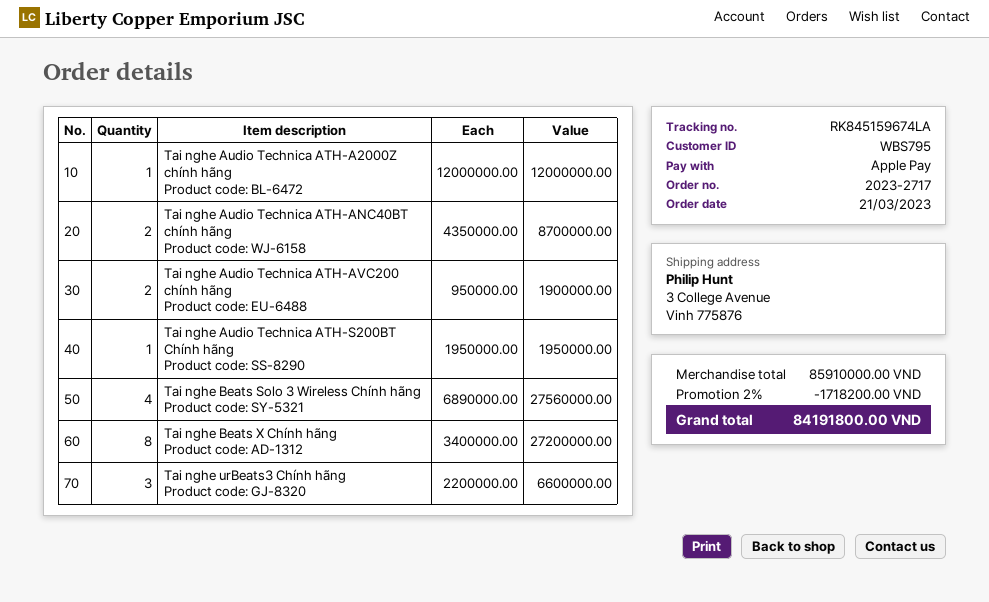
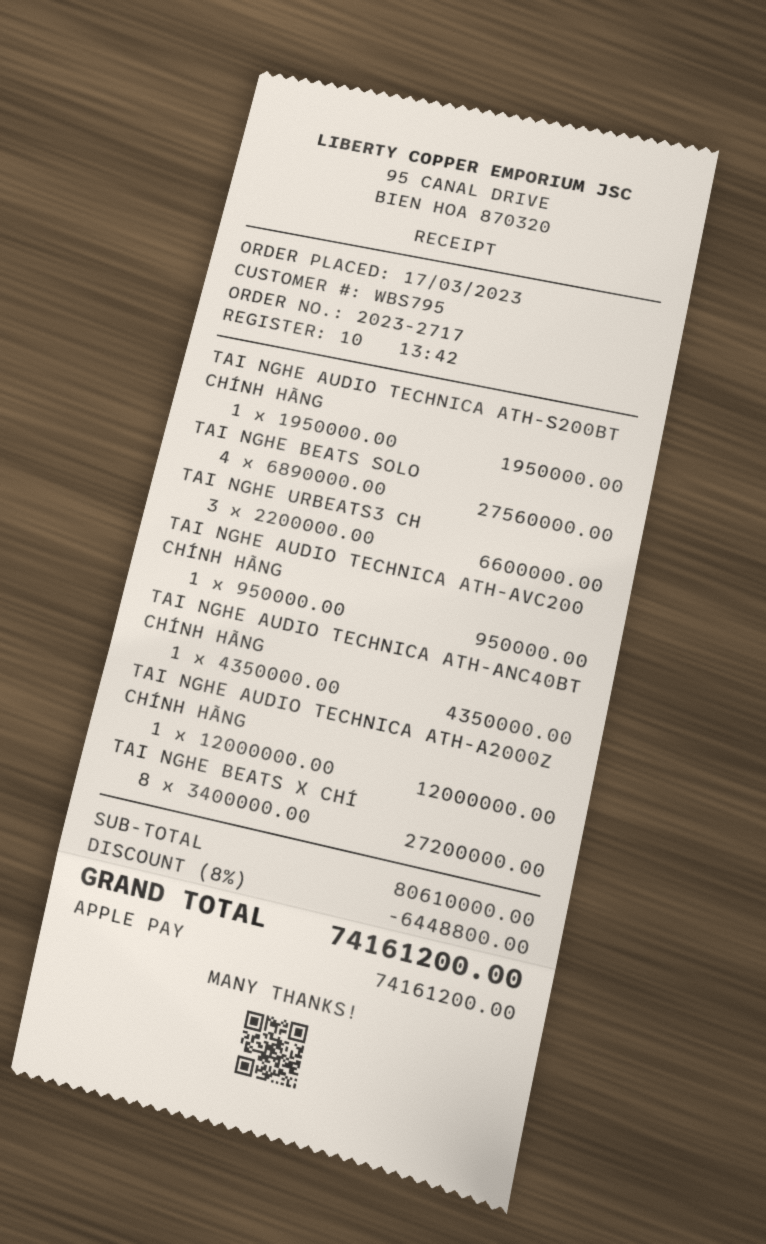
order date: 2023-03-21 -> 2023-03-17
Tai nghe Audio Technica ATH-ANC40BT chính hãng: 2 x 4350000.00 = 8700000.00 -> 1 x 4350000.00 = 4350000.00
Tai nghe Audio Technica ATH-AVC200 chính hãng: 2 x 950000.00 = 1900000.00 -> 1 x 950000.00 = 950000.00
subtotal: 85910000.00 -> 80610000.00
discount: 2% = 1718200.00 -> 8% = 6448800.00
total: 84191800.00 -> 74161200.00

